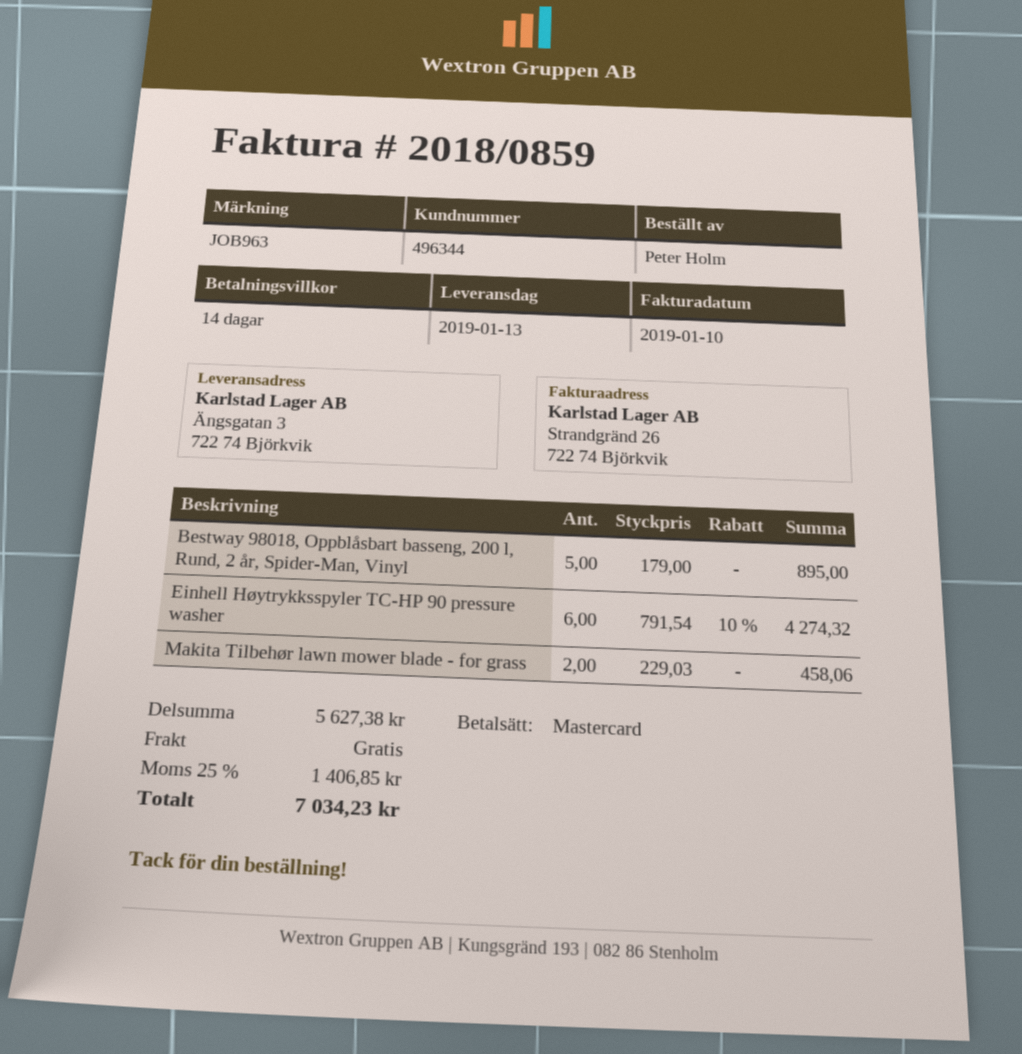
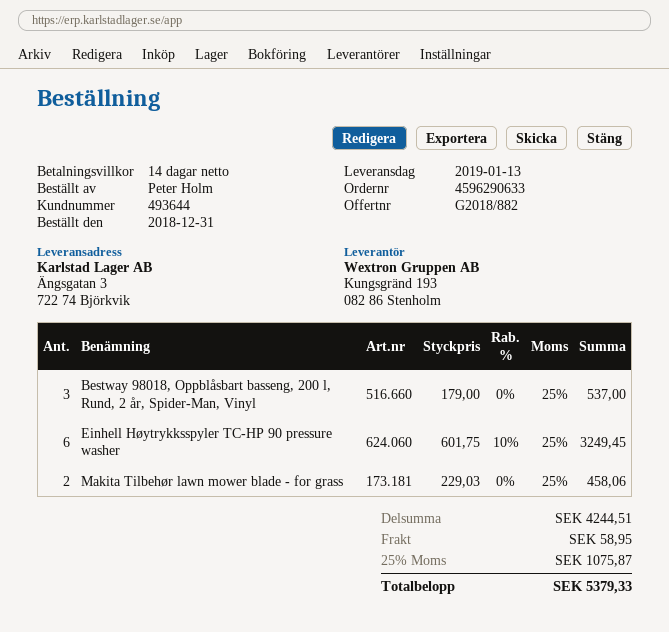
customer number: 496344 -> 493644
Bestway 98018, Oppblåsbart basseng, 200 l, Rund, 2 år, Spider-Man, Vinyl: 5 x 179.00 = 895.00 -> 3 x 179.00 = 537.00
Einhell Høytrykksspyler TC-HP 90 pressure washer: 6 x 791.54 - 10% = 4274.32 -> 6 x 601.75 - 10% = 3249.45
subtotal: 5627.38 -> 4244.51
shipping: 0.00 -> 58.95
tax: 25% = 1406.85 -> 25% = 1075.87
total: 7034.23 -> 5379.33

